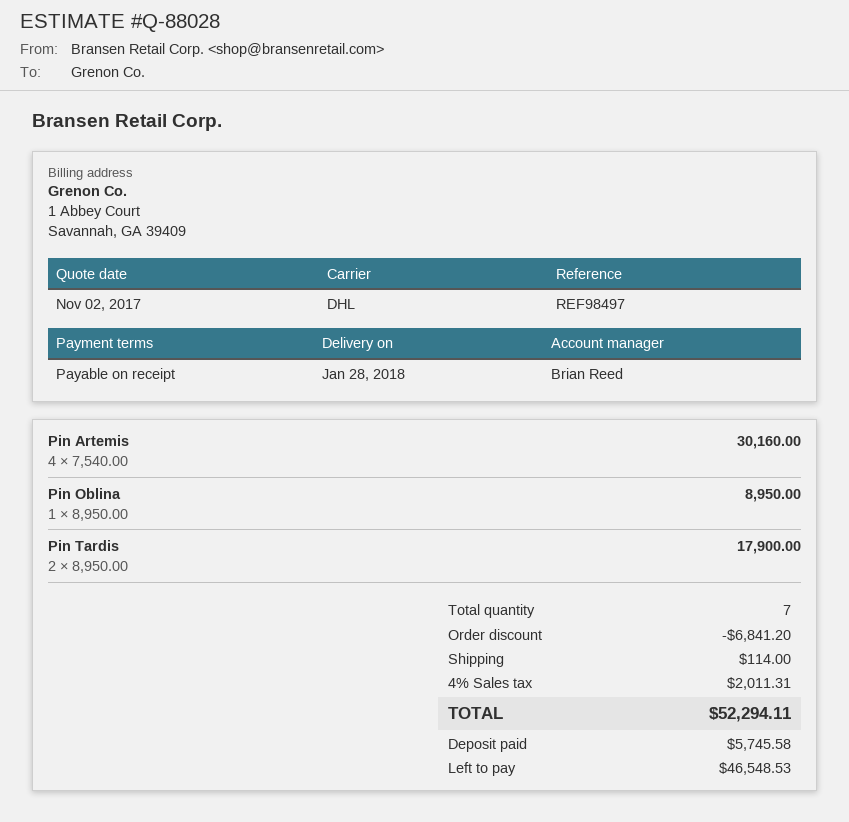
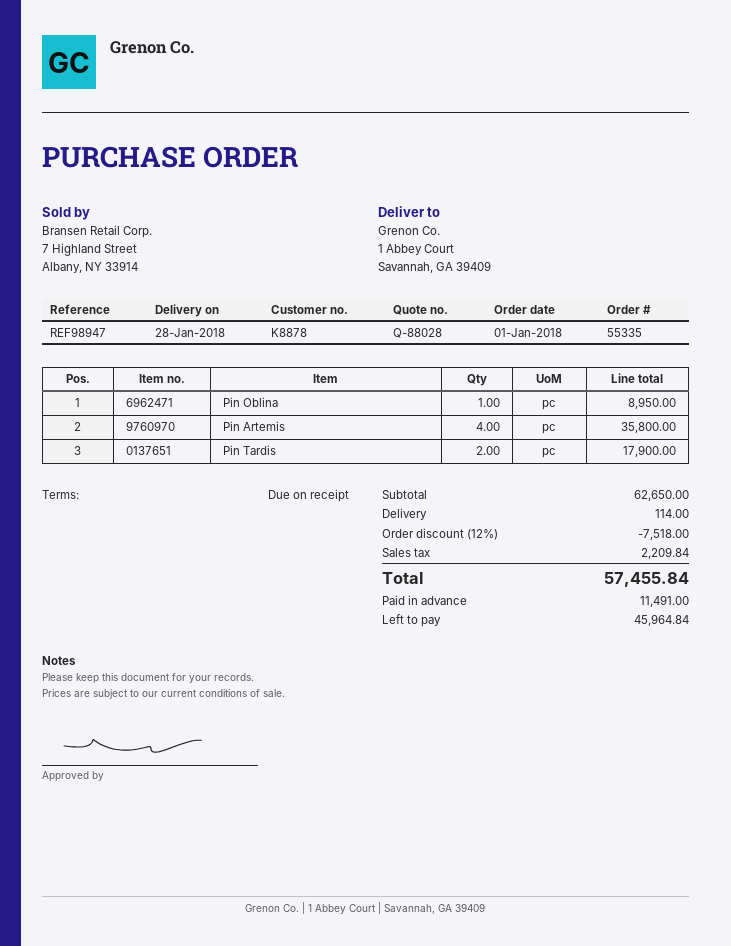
reference: REF98497 -> REF98947
Pin Artemis: 4 for 30160.00 -> 4 for 35800.00
discount: 6841.20 -> 7518.00
tax: 2011.31 -> 2209.84
total: 52294.11 -> 57455.84
deposit: 5745.58 -> 11491.00
balance: 46548.53 -> 45964.84

